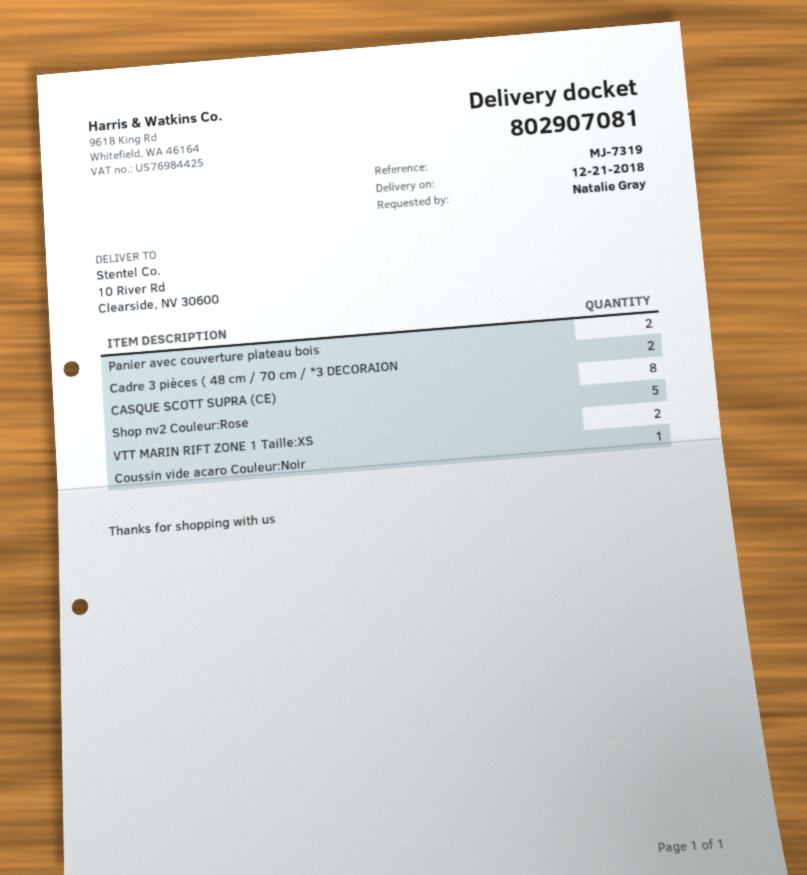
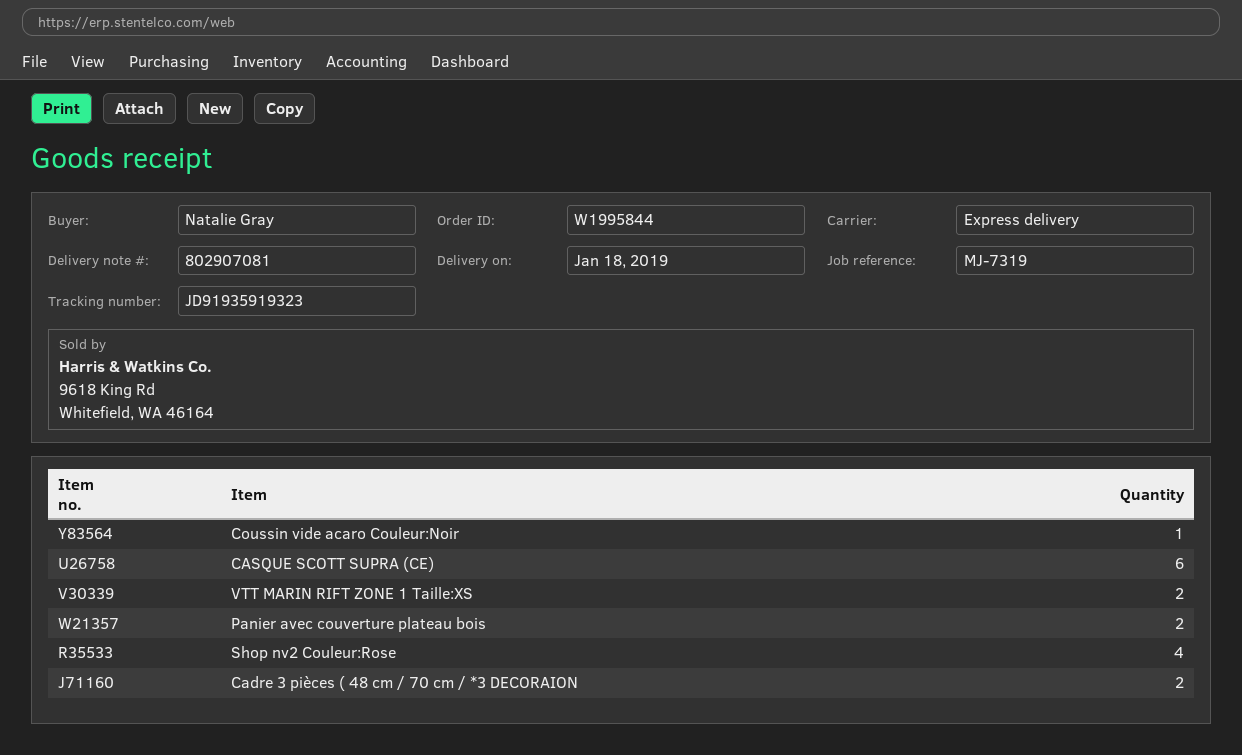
delivery date: 2018-12-21 -> 2019-01-18
CASQUE SCOTT SUPRA (CE): 8 -> 6
Shop nv2 Couleur:Rose: 5 -> 4

